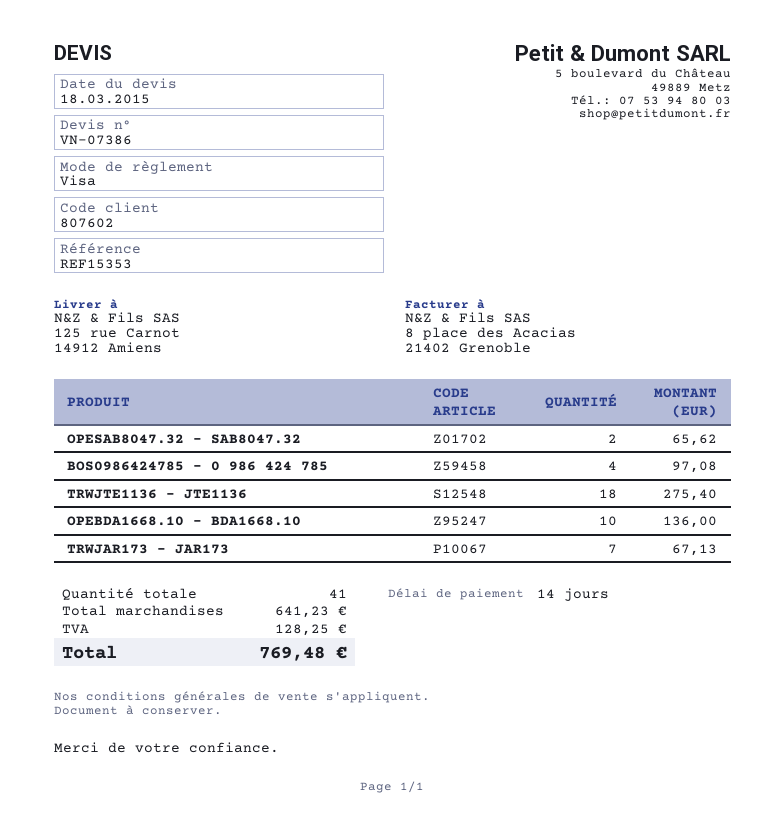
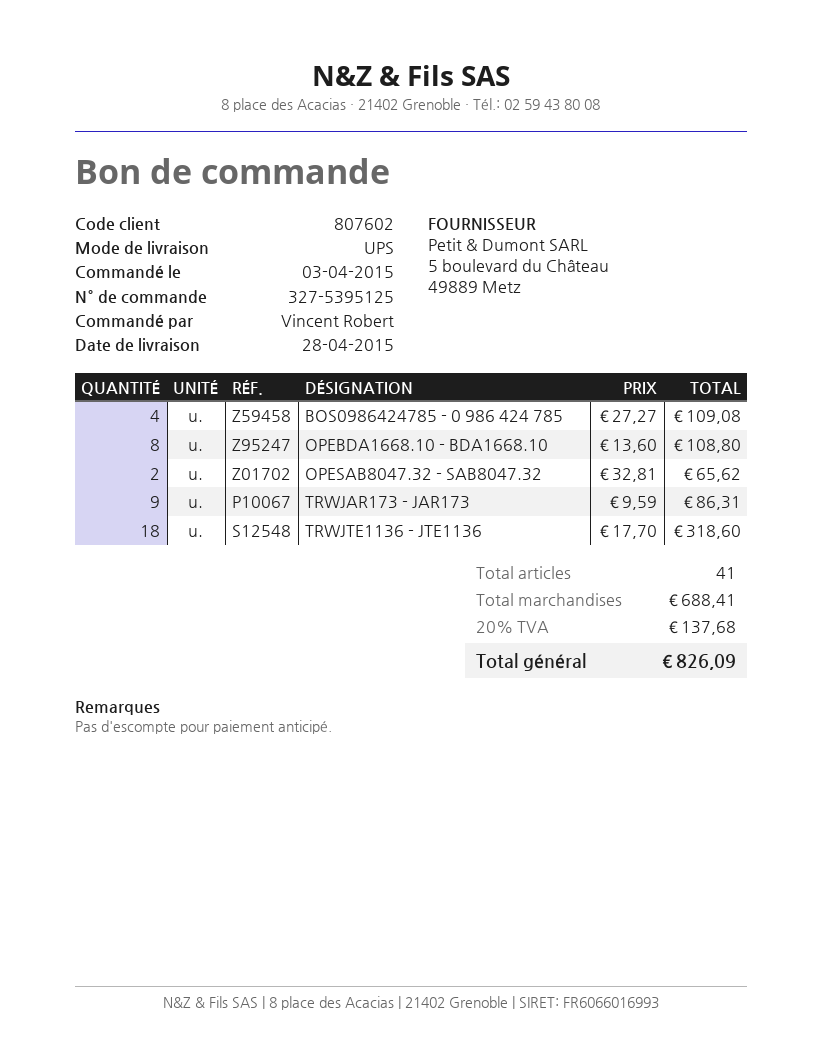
BOS0986424785 - 0 986 424 785: 4 for 97.08 -> 4 for 109.08
TRWJTE1136 - JTE1136: 18 for 275.40 -> 18 for 318.60
OPEBDA1668.10 - BDA1668.10: 10 for 136.00 -> 8 for 108.80
TRWJAR173 - JAR173: 7 for 67.13 -> 9 for 86.31
subtotal: 641.23 -> 688.41
tax: 128.25 -> 137.68
total: 769.48 -> 826.09

